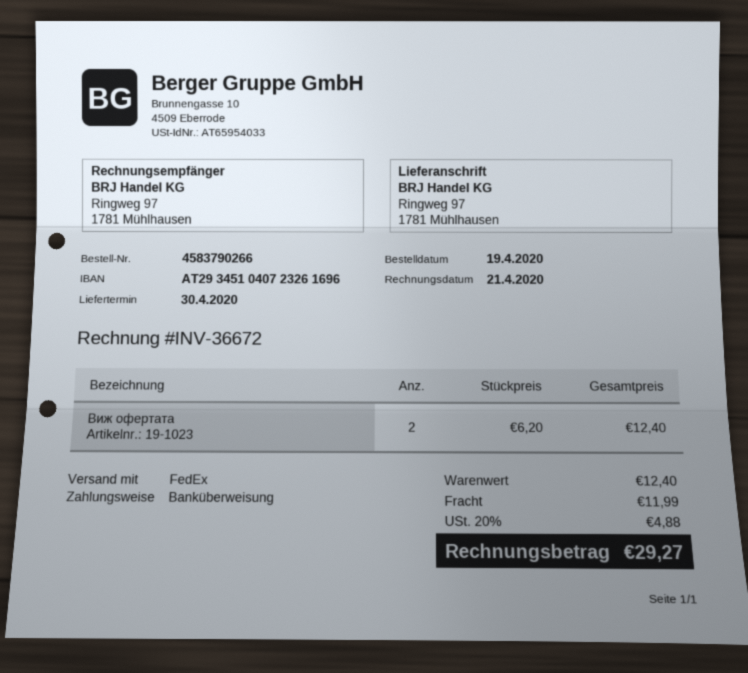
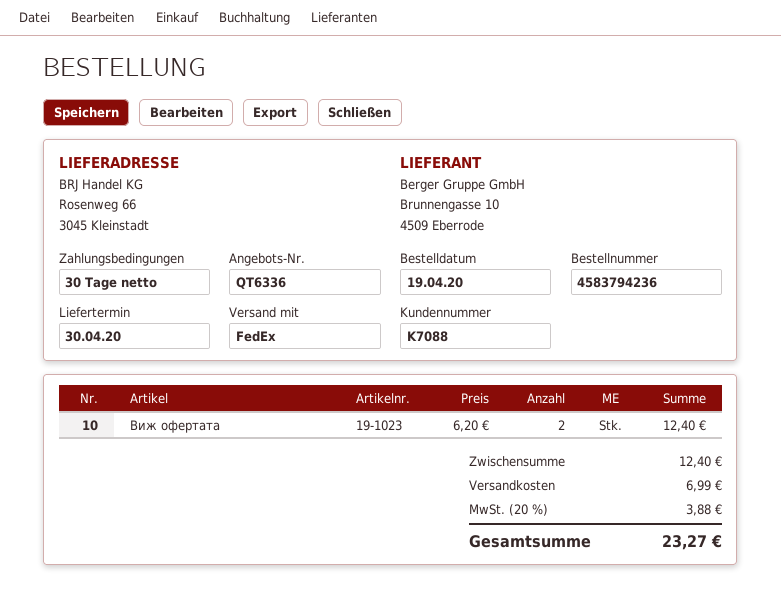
order number: 4583790266 -> 4583794236
ship to: Ringweg 97, 1781 Mühlhausen -> Rosenweg 66, 3045 Kleinstadt
shipping: 11.99 -> 6.99
tax: 20% = 4.88 -> 20% = 3.88
total: 29.27 -> 23.27

